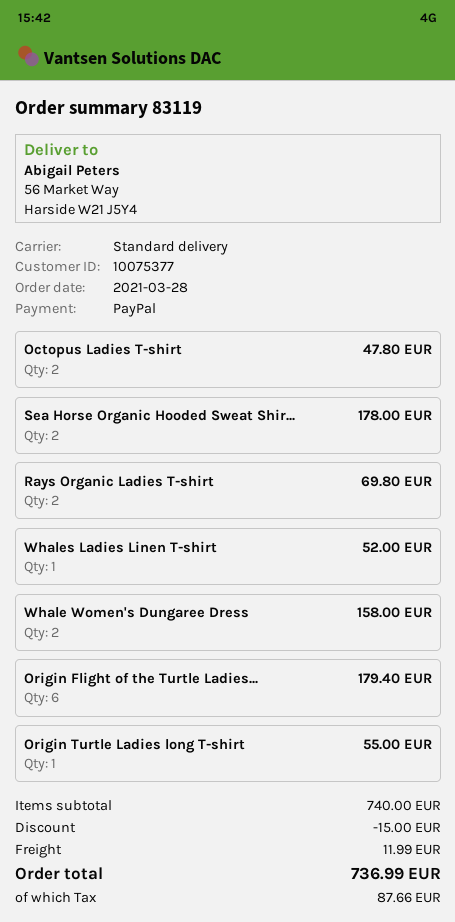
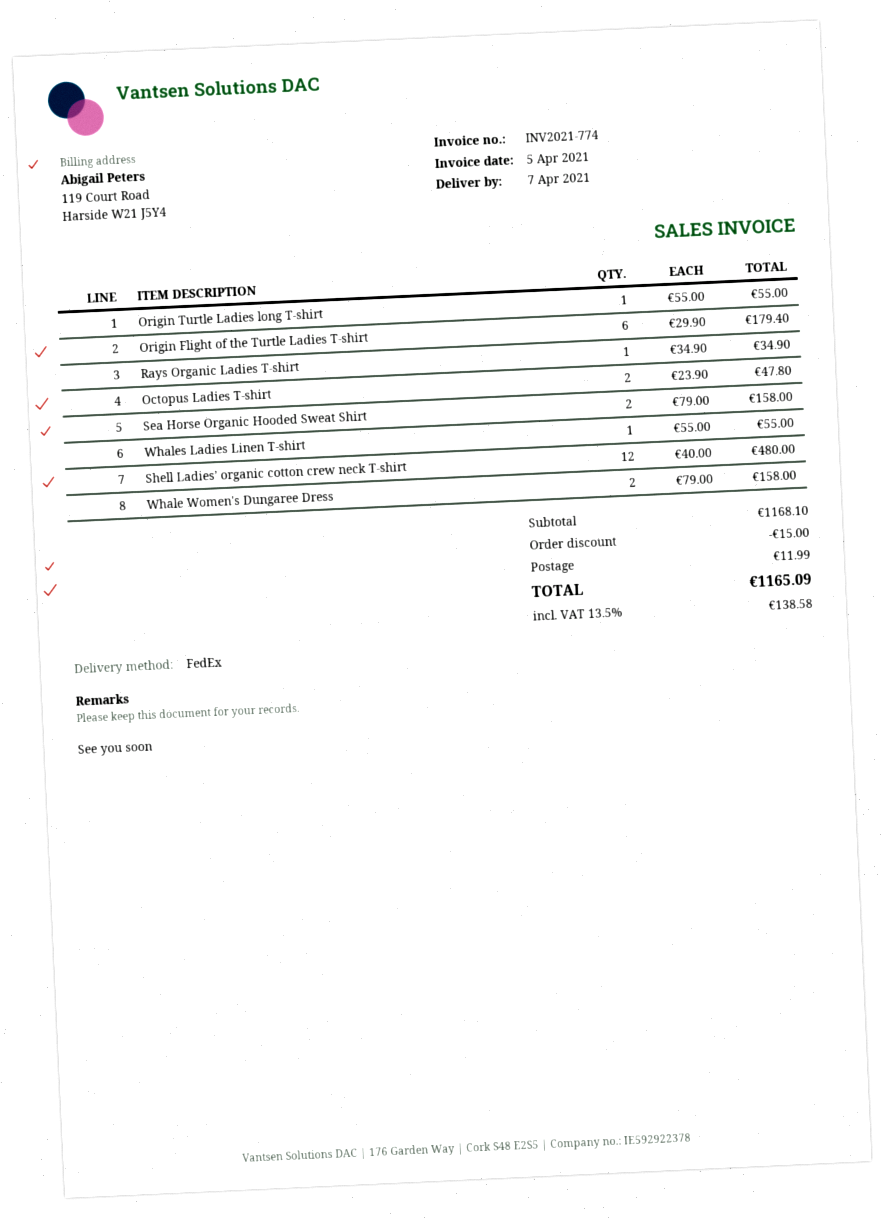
shipping method: standard -> FedEx
Sea Horse Organic Hooded Sweat Shir...: 2 for 178.00 -> 2 for 158.00
Rays Organic Ladies T-shirt: 2 for 69.80 -> 1 for 34.90
Whales Ladies Linen T-shirt: 1 for 52.00 -> 1 for 55.00
Shell Ladies’ organic cotton crew neck T-shirt: none -> 12 for 480.00
subtotal: 740.00 -> 1168.10
tax: 87.66 -> 138.58
total: 736.99 -> 1165.09

